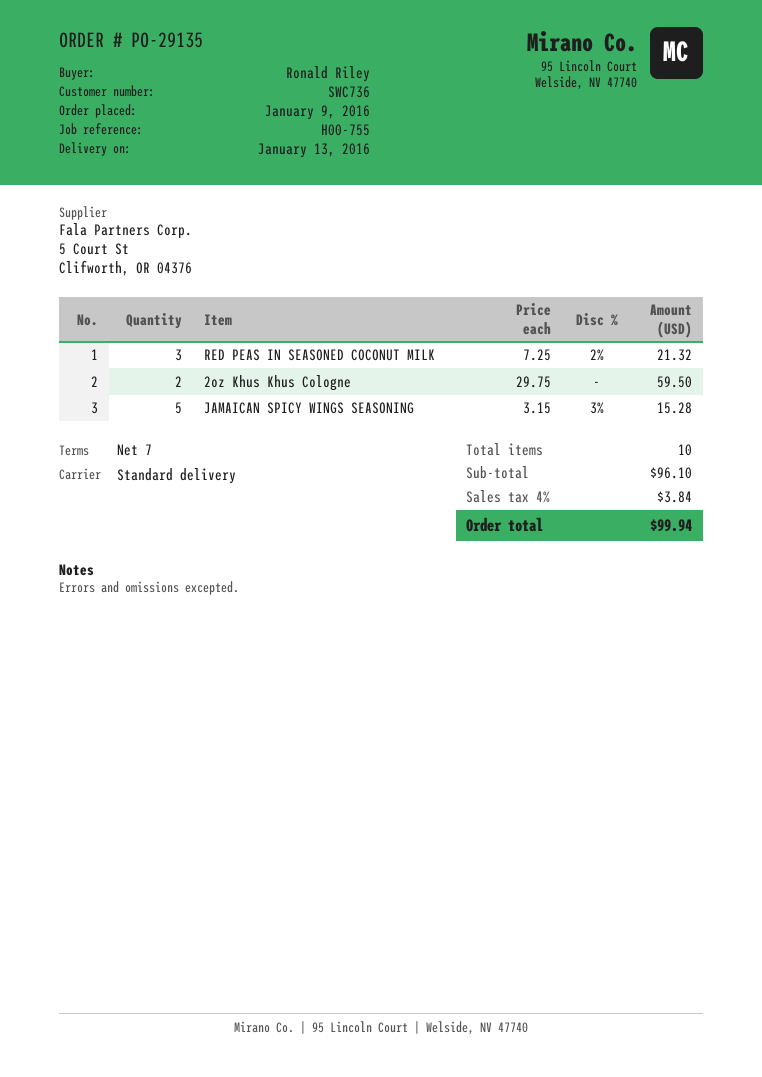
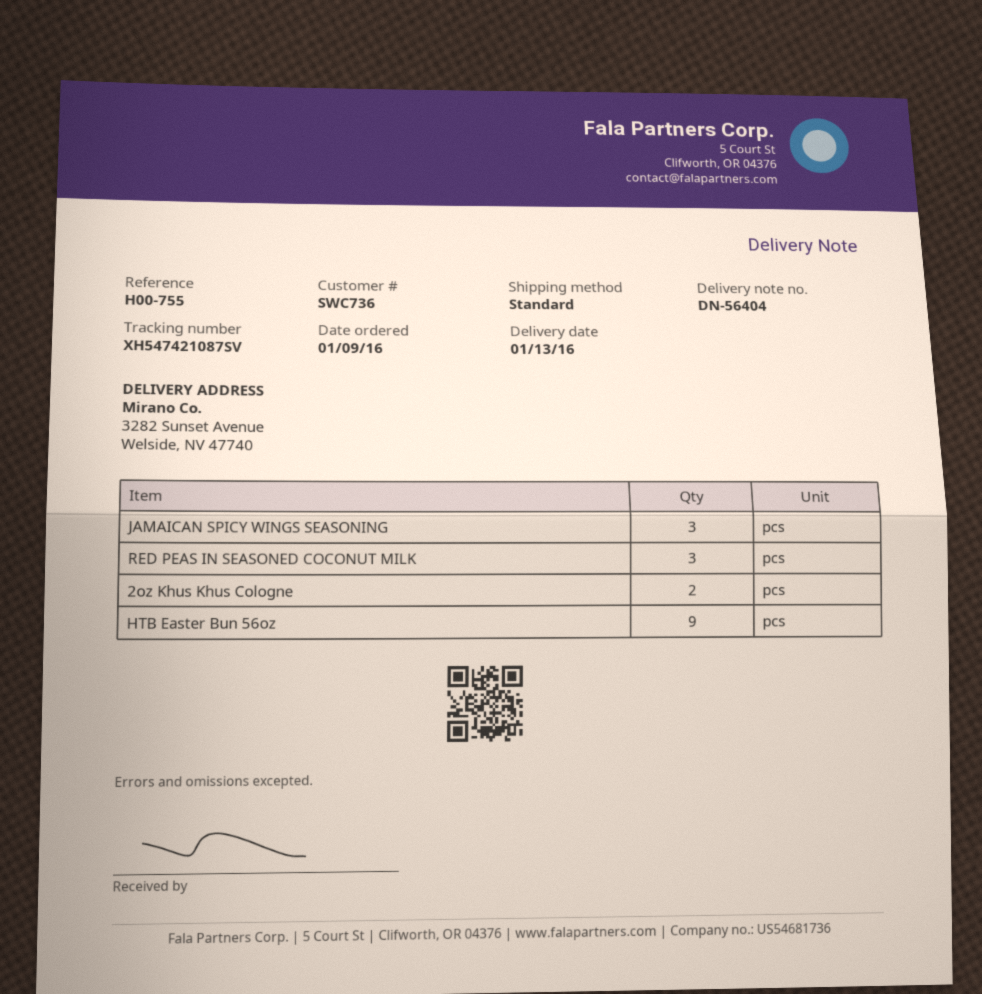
JAMAICAN SPICY WINGS SEASONING: 5 -> 3
HTB Easter Bun 56oz: none -> 9

